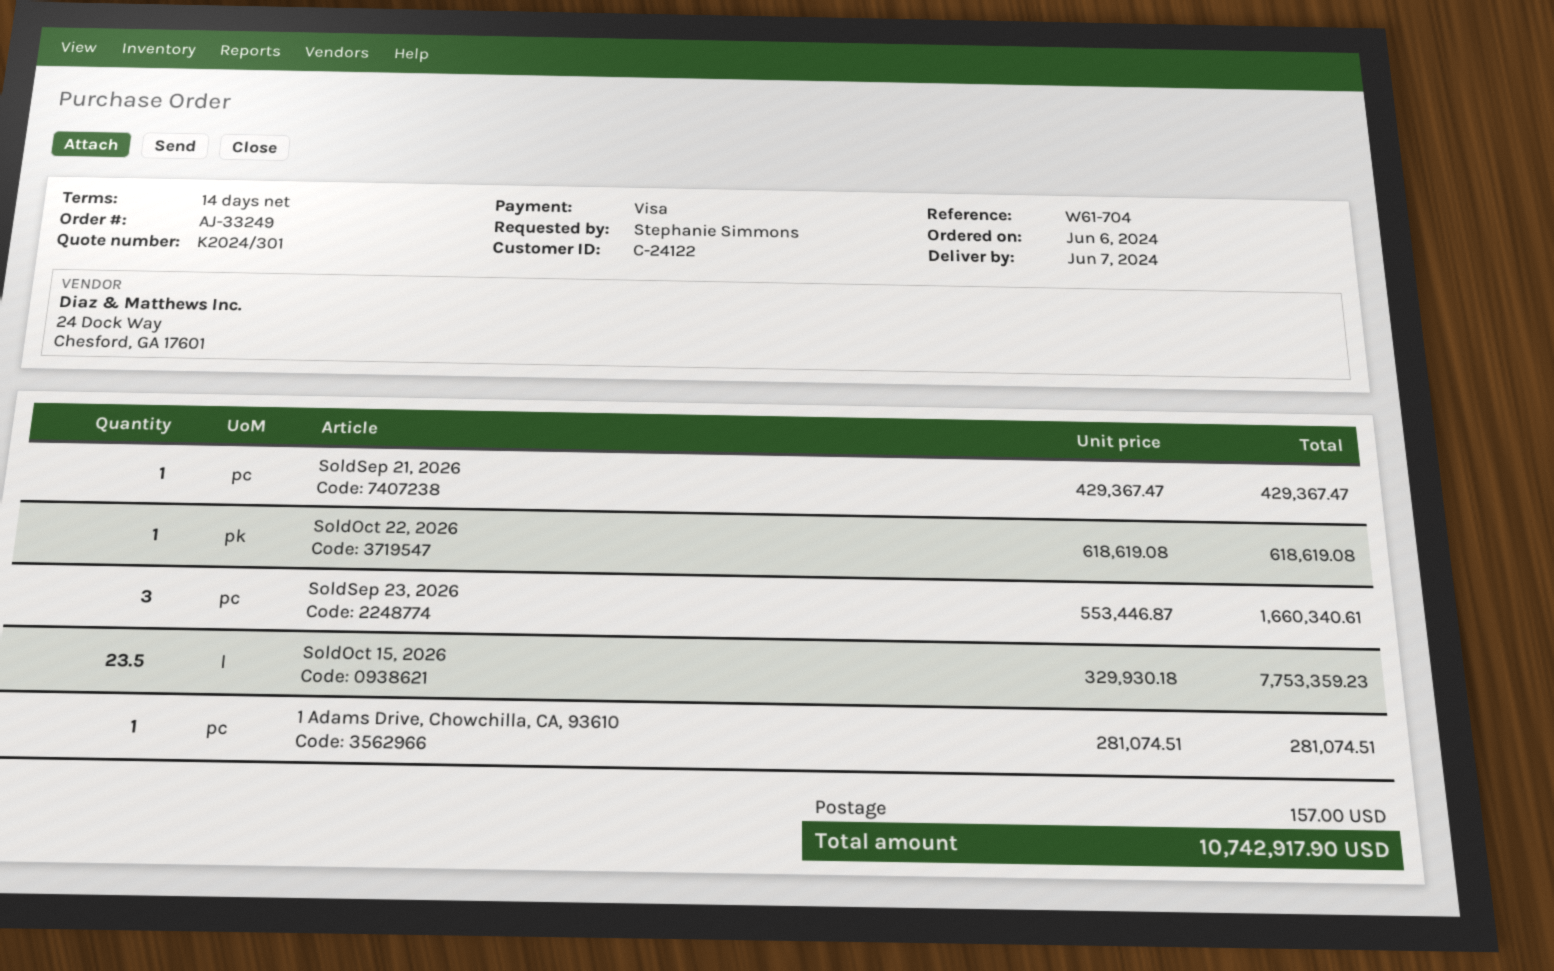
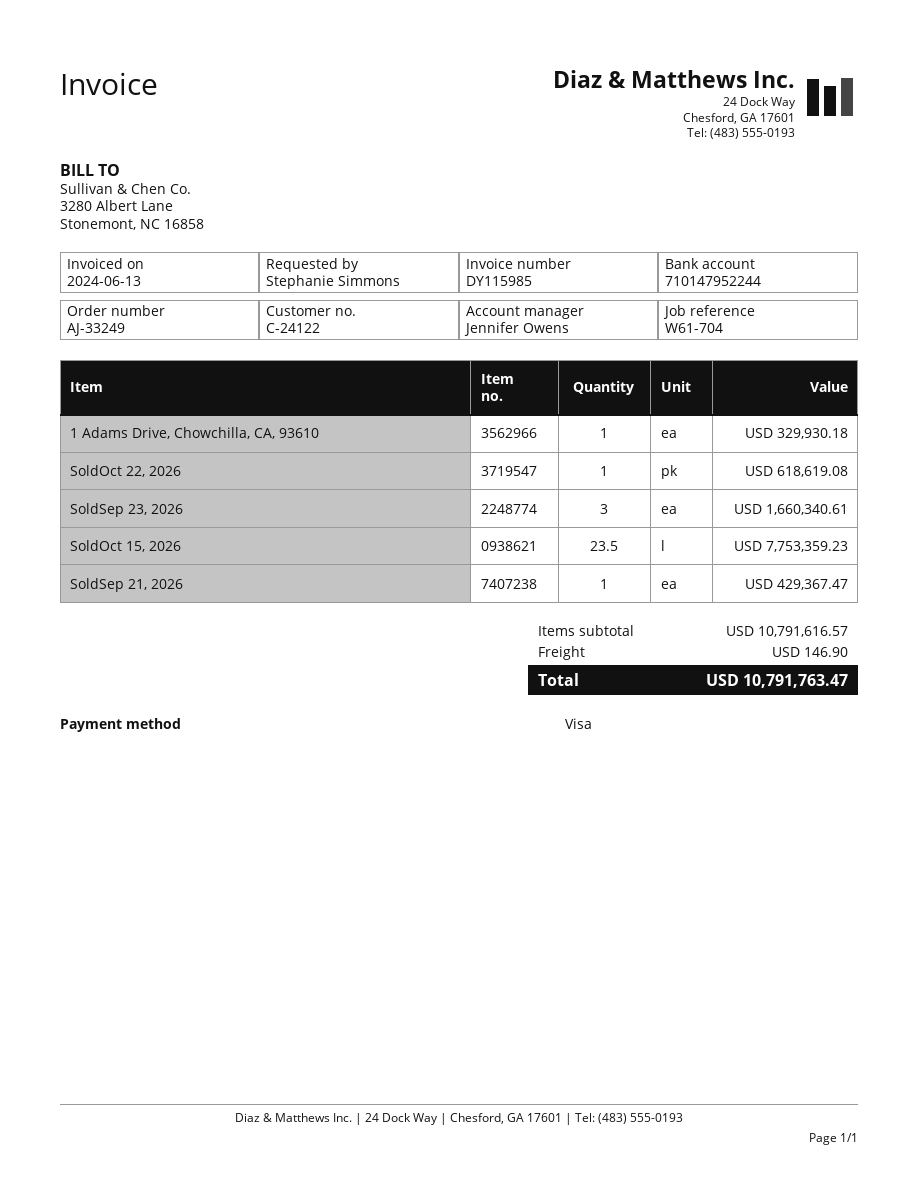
1 Adams Drive, Chowchilla, CA, 93610: 1 for 281074.51 -> 1 for 329930.18
shipping: 157.00 -> 146.90
total: 10742917.90 -> 10791763.47

